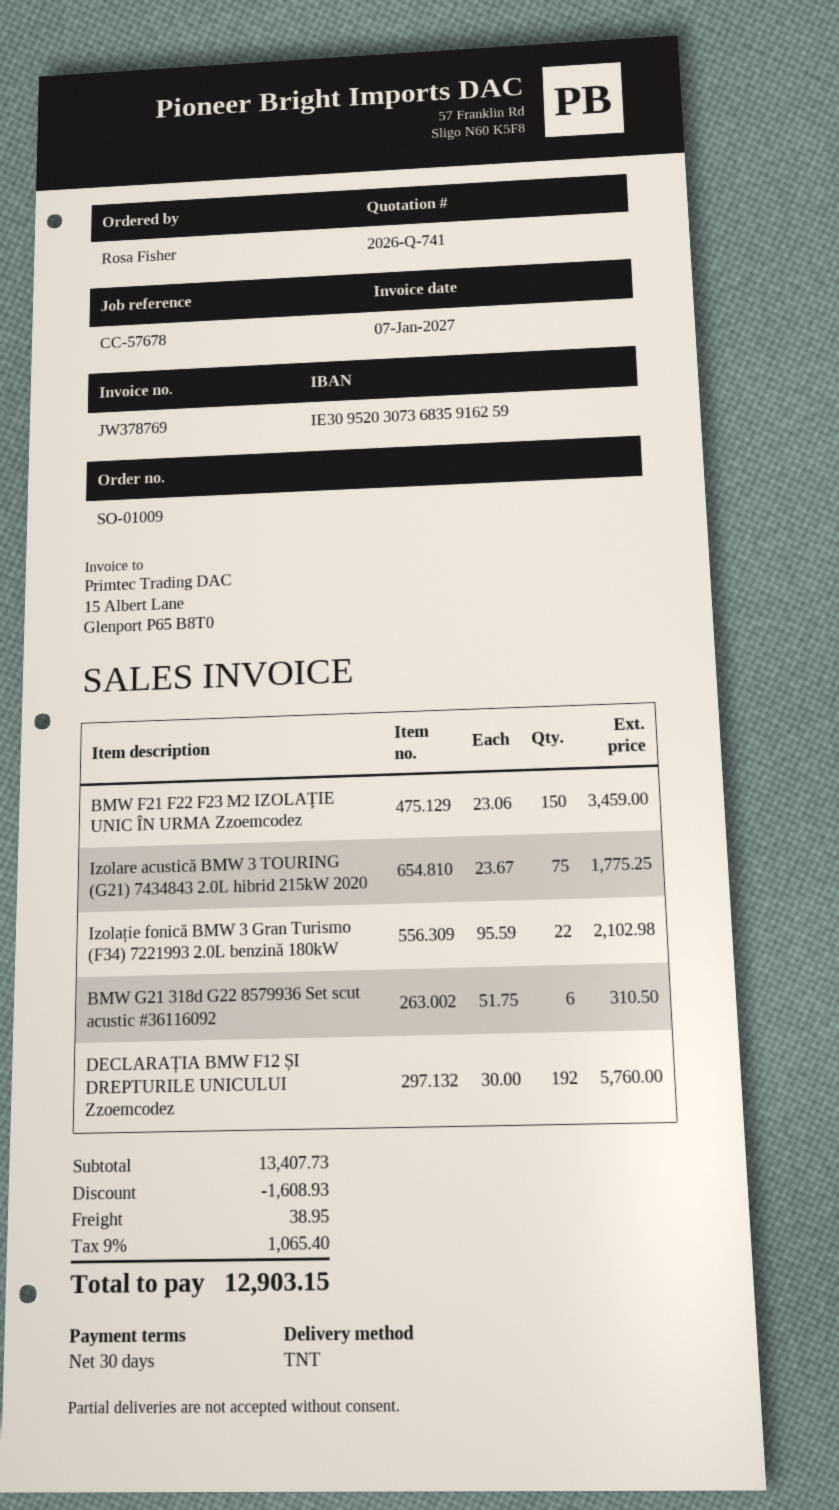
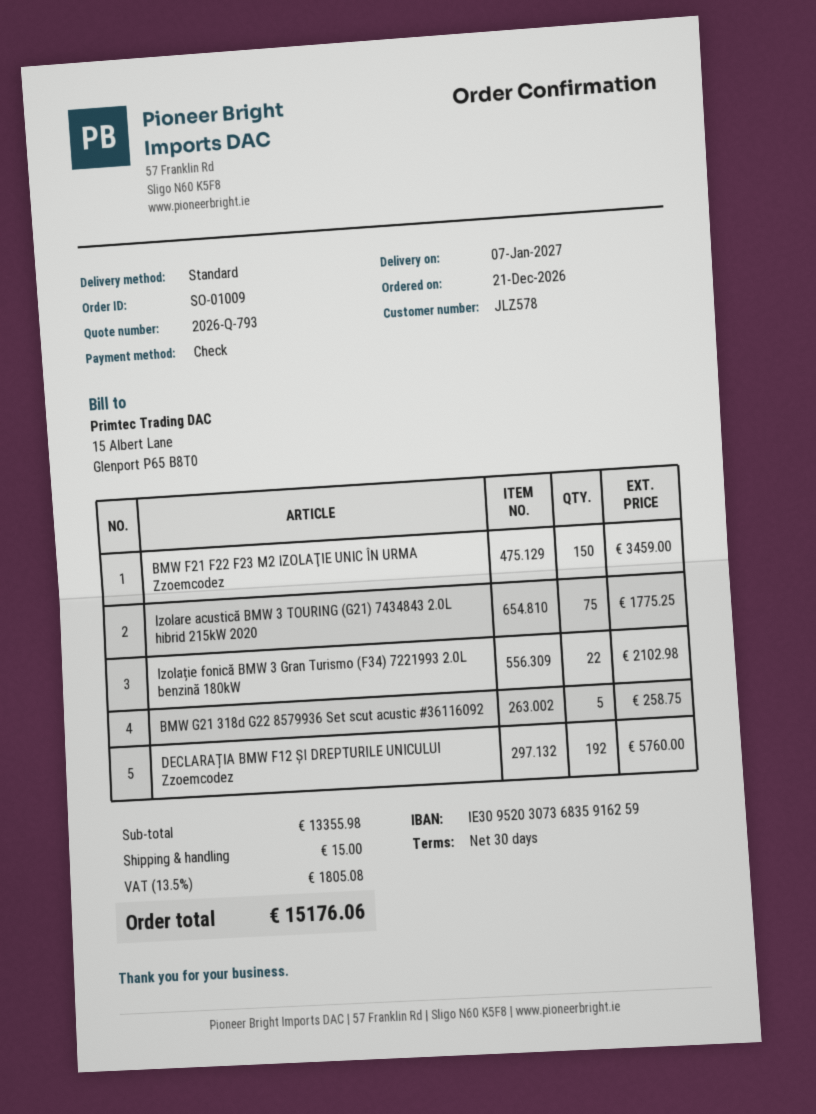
quote number: 2026-Q-741 -> 2026-Q-793
shipping method: TNT -> standard
BMW G21 318d G22 8579936 Set scut acustic #36116092: 6 for 310.50 -> 5 for 258.75
subtotal: 13407.73 -> 13355.98
discount: 1608.93 -> none
shipping: 38.95 -> 15.00
tax: 9% = 1065.40 -> 13.5% = 1805.08
total: 12903.15 -> 15176.06

